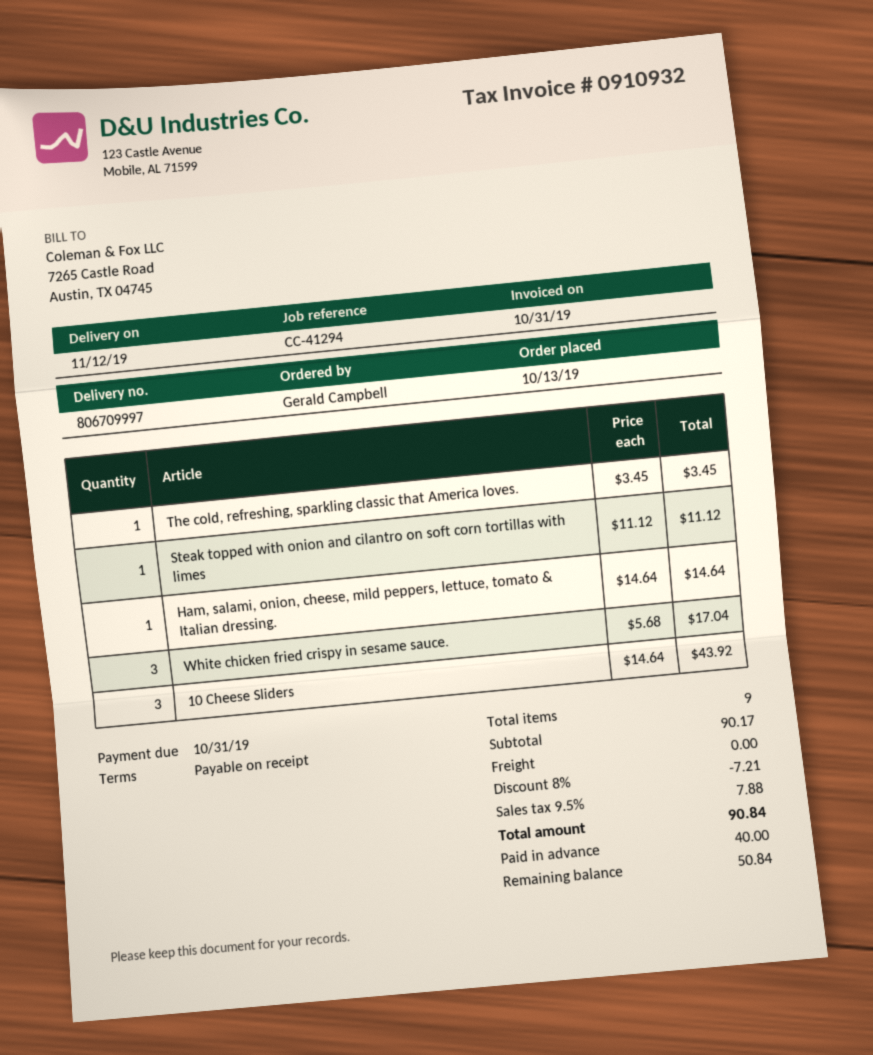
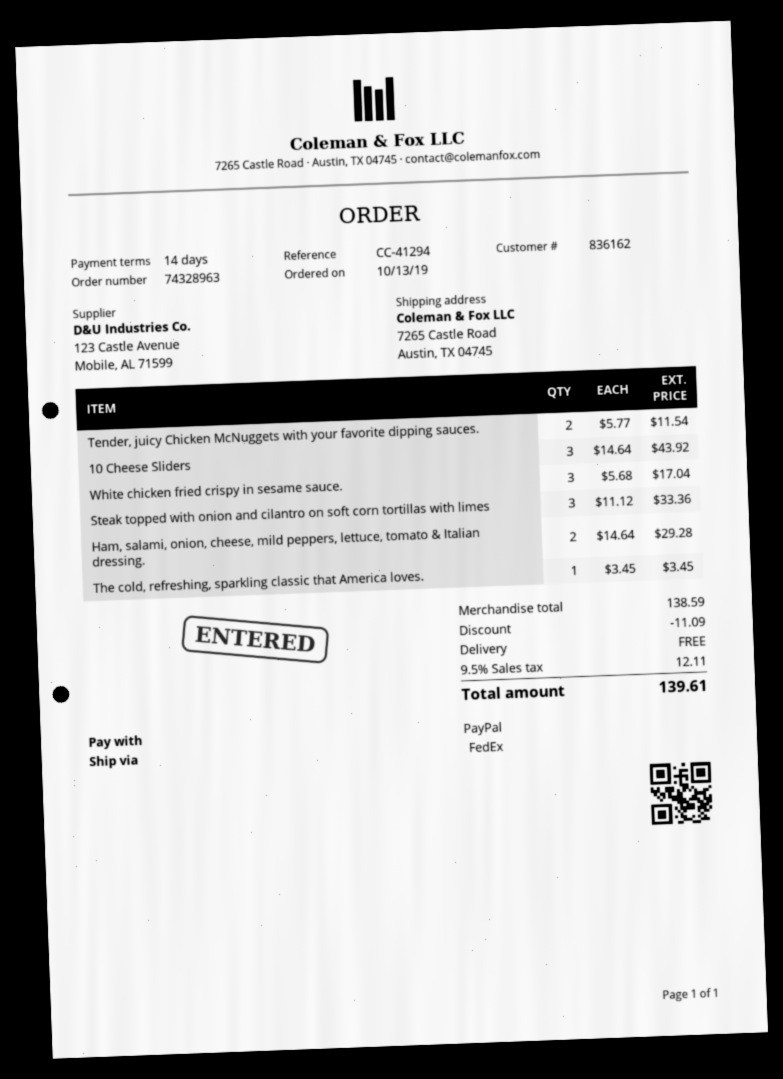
payment terms: on receipt -> 14 days
Steak topped with onion and cilantro on soft corn tortillas with limes: 1 x 11.12 = 11.12 -> 3 x 11.12 = 33.36
Ham, salami, onion, cheese, mild peppers, lettuce, tomato & Italian dressing.: 1 x 14.64 = 14.64 -> 2 x 14.64 = 29.28
Tender, juicy Chicken McNuggets with your favorite dipping sauces.: none -> 2 x 5.77 = 11.54
subtotal: 90.17 -> 138.59
discount: 7.21 -> 11.09
tax: 9.5% = 7.88 -> 9.5% = 12.11
total: 90.84 -> 139.61

